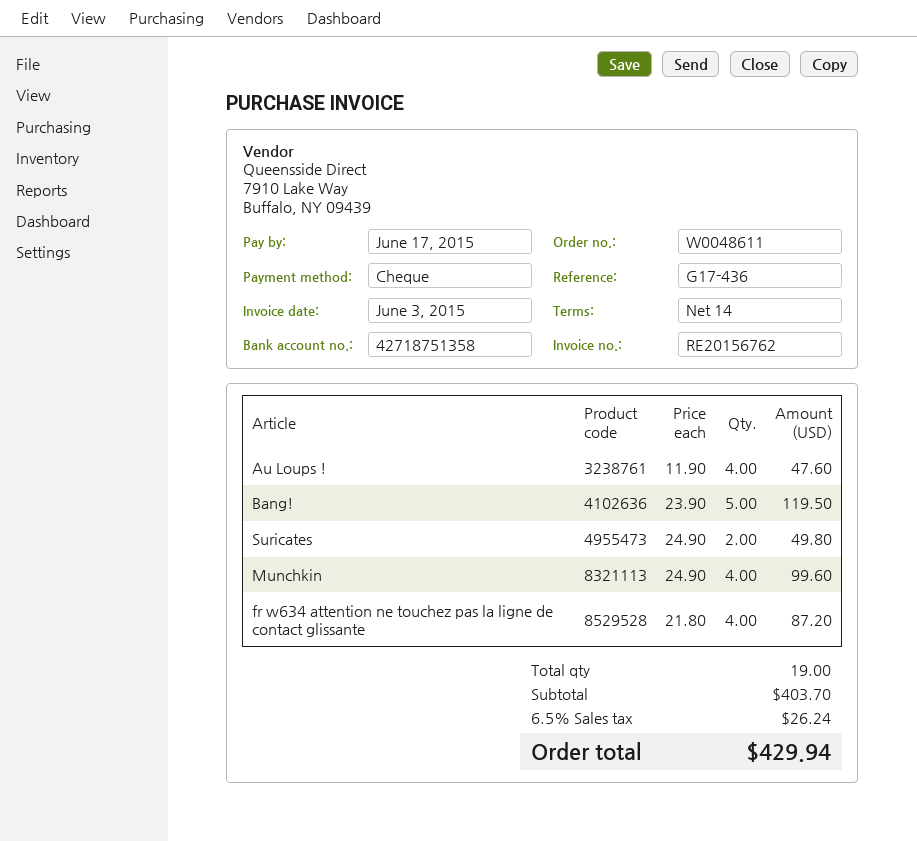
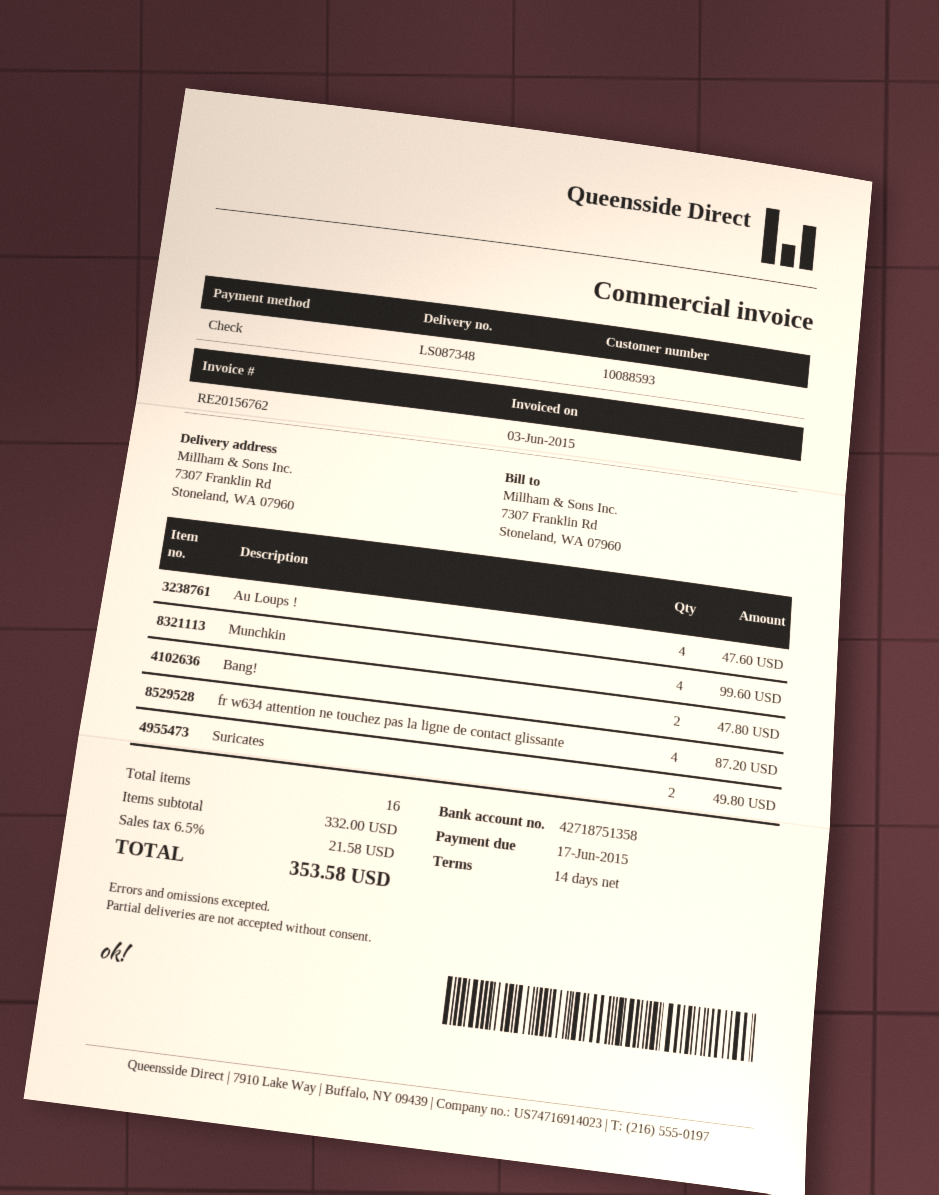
Bang!: 5 for 119.50 -> 2 for 47.80
total quantity: 19 -> 16
subtotal: 403.70 -> 332.00
tax: 6.5% = 26.24 -> 6.5% = 21.58
total: 429.94 -> 353.58

